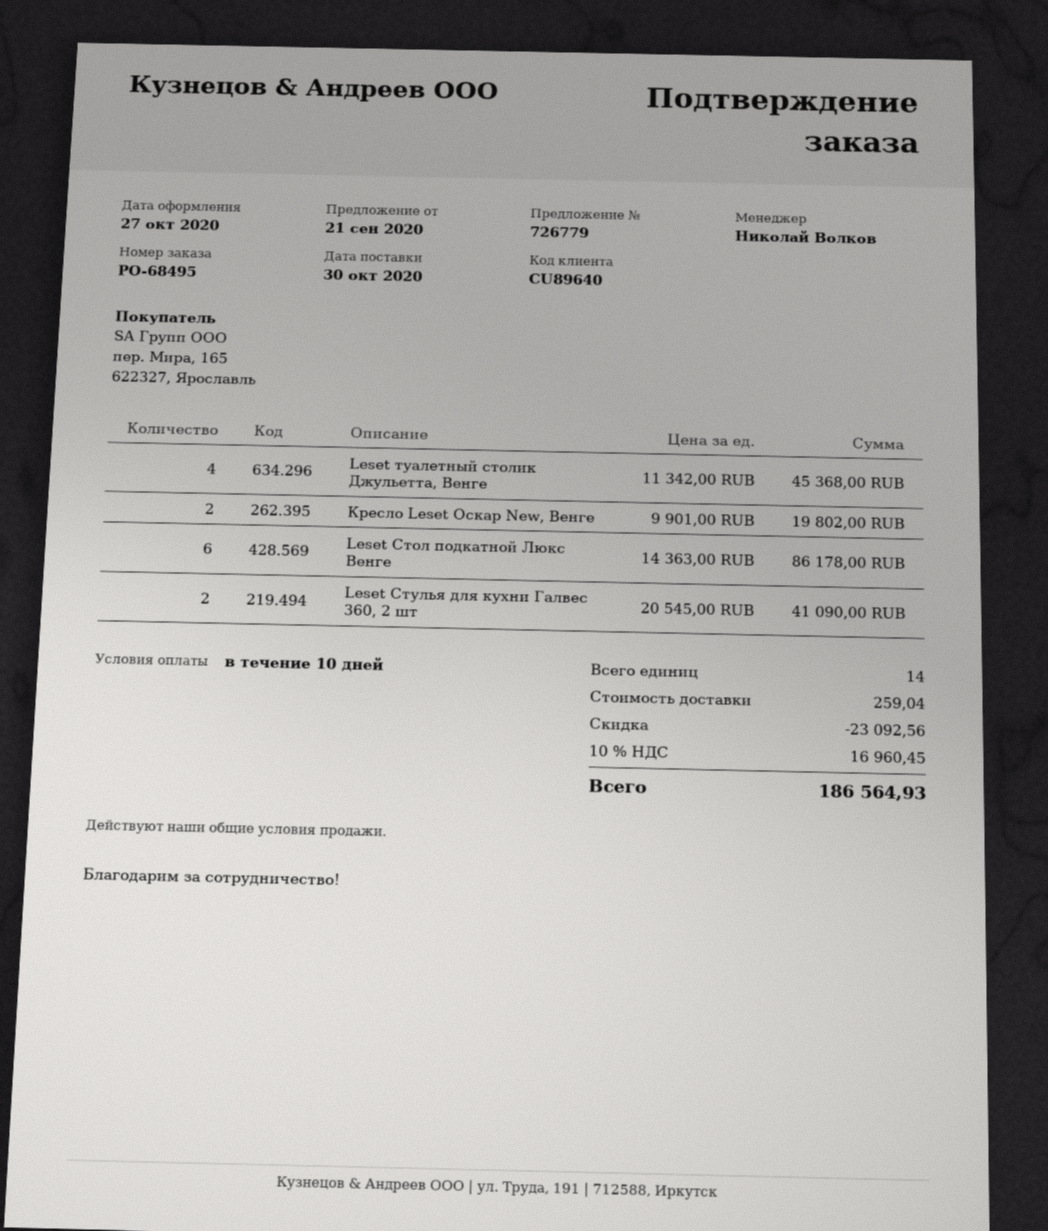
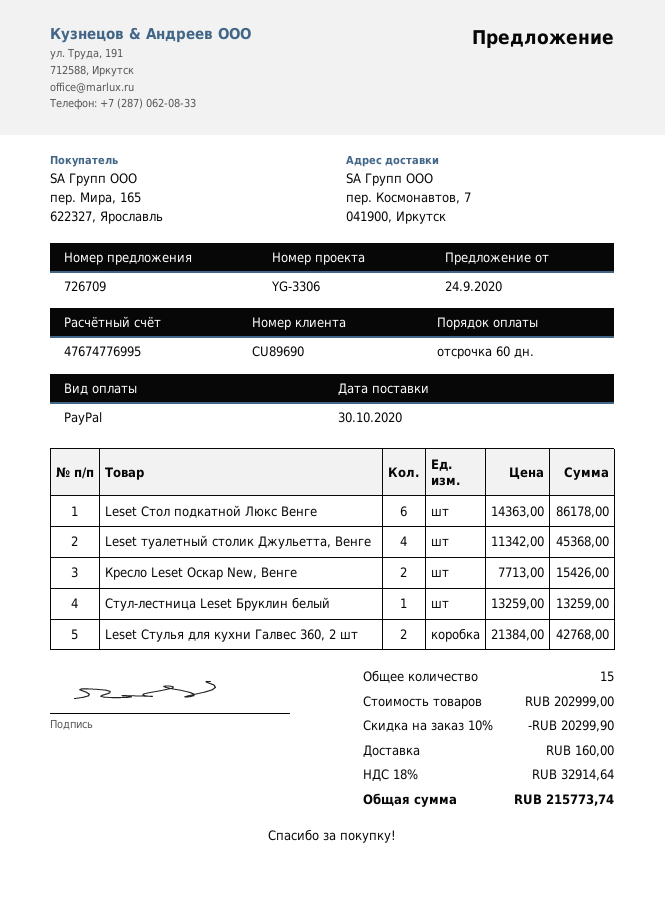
quote number: 726779 -> 726709
quote date: 2020-09-21 -> 2020-09-24
payment terms: 10 days -> 60 days
customer number: CU89640 -> CU89690
Кресло Leset Оскар New, Венге: 2 x 9901.00 = 19802.00 -> 2 x 7713.00 = 15426.00
Leset Стулья для кухни Галвес 360, 2 шт: 2 x 20545.00 = 41090.00 -> 2 x 21384.00 = 42768.00
Стул-лестница Leset Бруклин белый: none -> 1 x 13259.00 = 13259.00
total quantity: 14 -> 15
discount: 23092.56 -> 20299.90
shipping: 259.04 -> 160.00
tax: 10% = 16960.45 -> 18% = 32914.64
total: 186564.93 -> 215773.74

